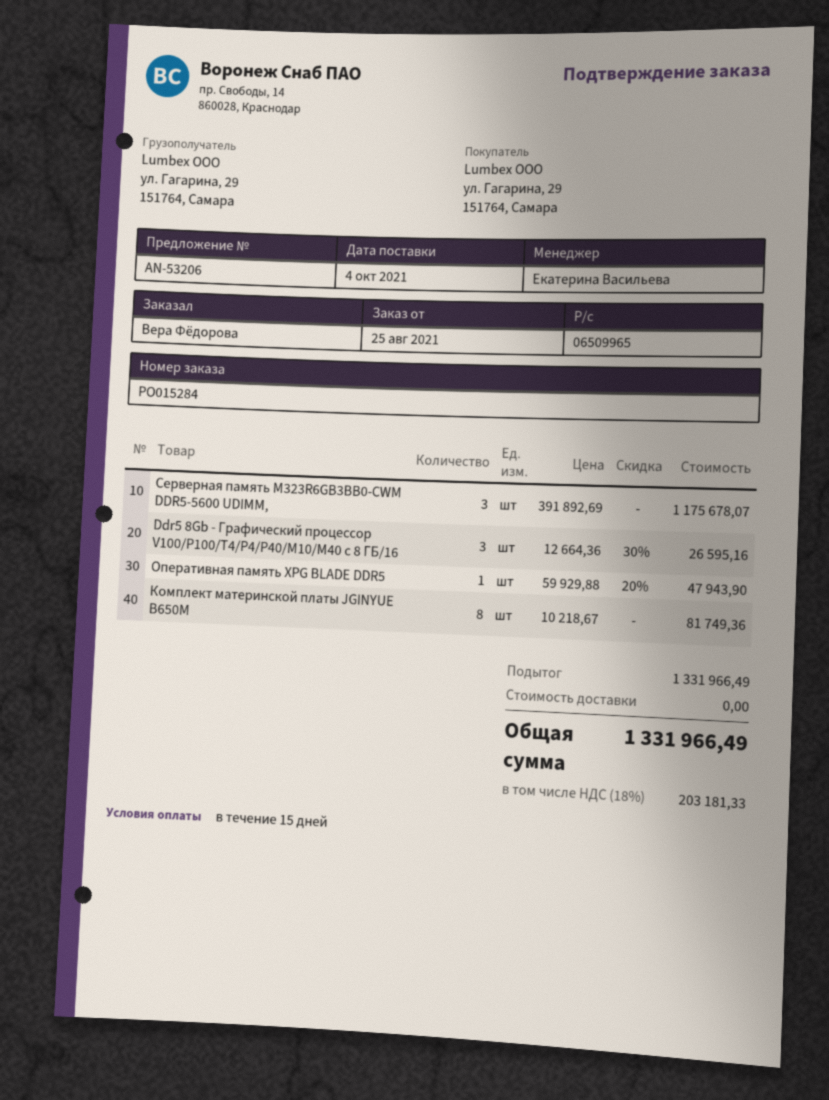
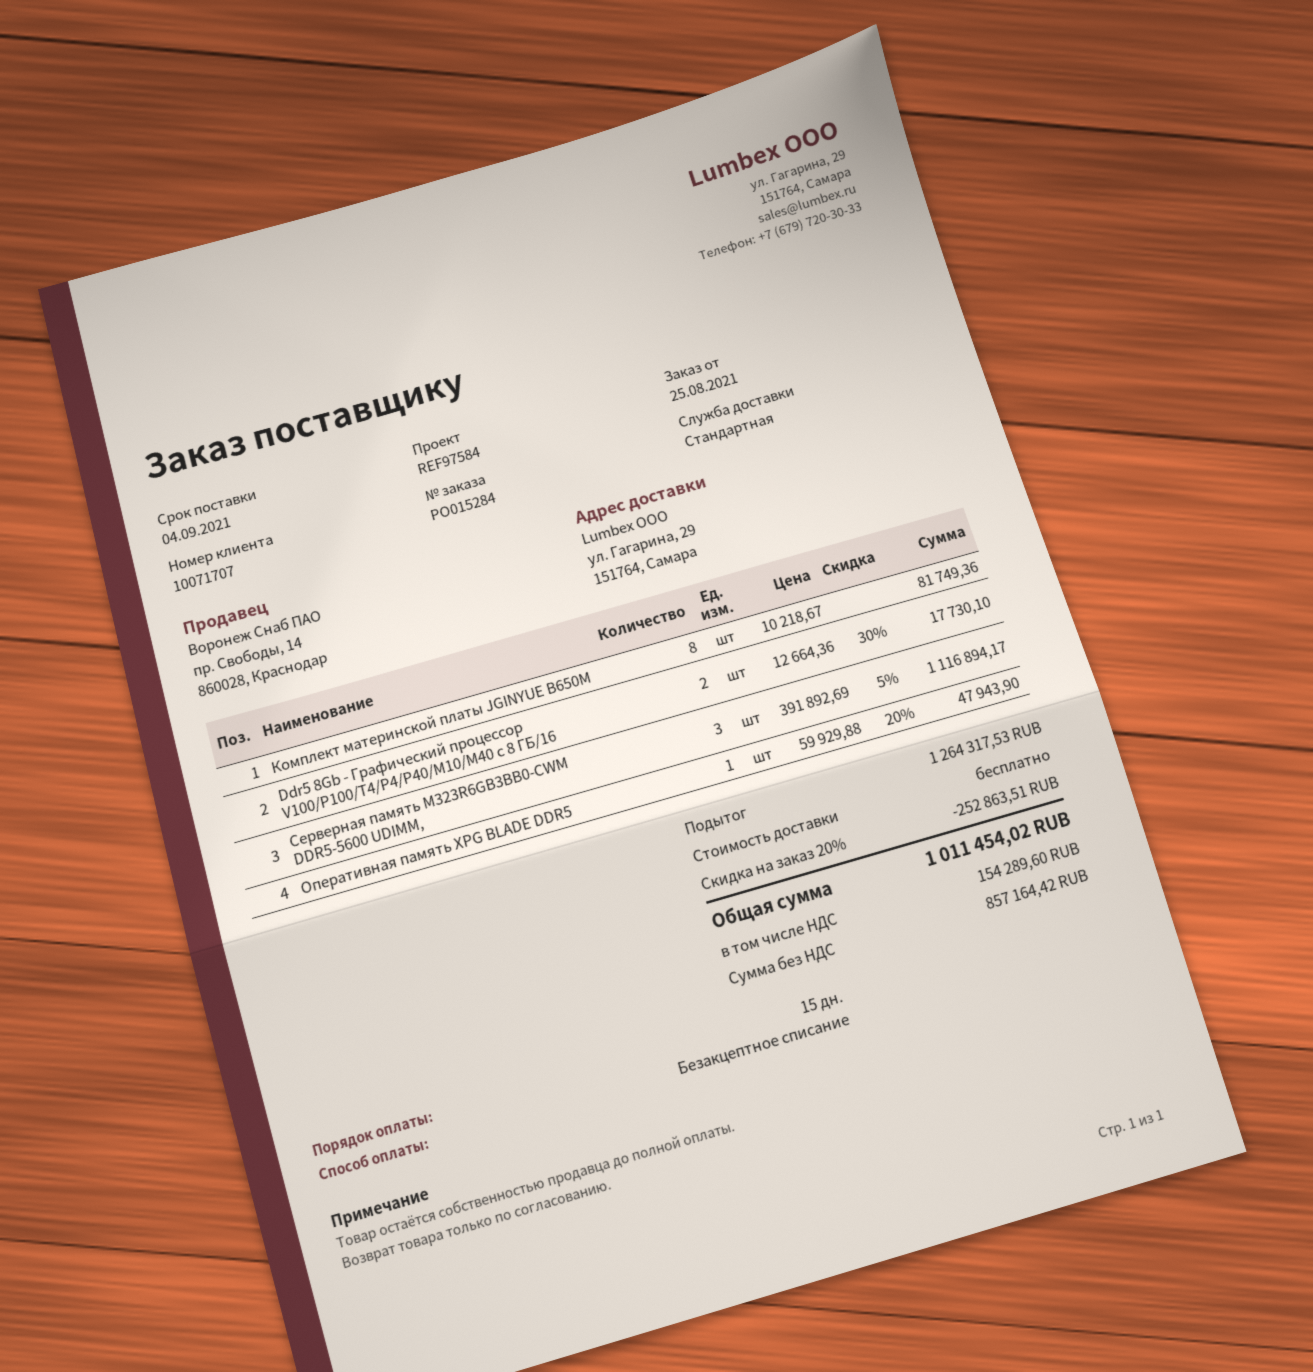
delivery date: 2021-10-04 -> 2021-09-04
Серверная память M323R6GB3BB0-CWM DDR5-5600 UDIMM,: 3 x 391892.69 = 1175678.07 -> 3 x 391892.69 - 5% = 1116894.17
Ddr5 8Gb - Графический процессор V100/P100/T4/P4/P40/M10/M40 с 8 ГБ/16: 3 x 12664.36 - 30% = 26595.16 -> 2 x 12664.36 - 30% = 17730.10
subtotal: 1331966.49 -> 1264317.53
discount: none -> 20% = 252863.51
tax: 203181.33 -> 154289.60
total: 1331966.49 -> 1011454.02

